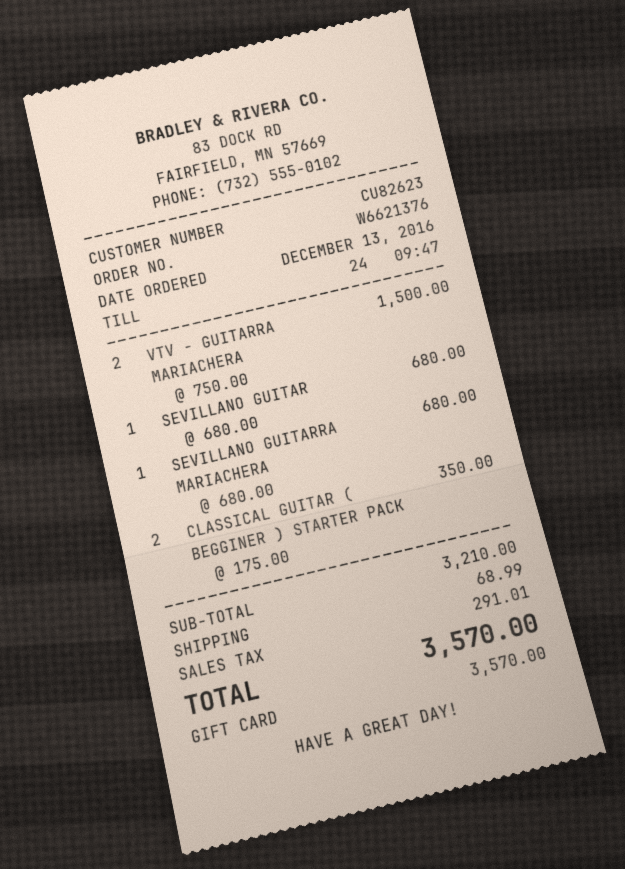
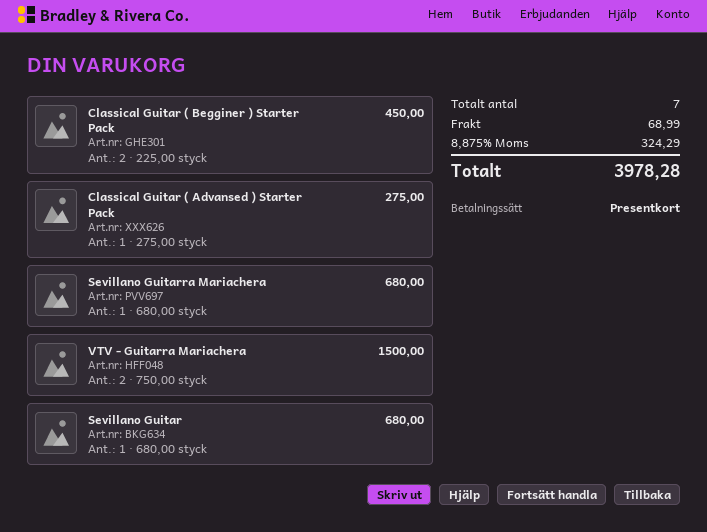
CLASSICAL GUITAR ( BEGGINER ) STARTER PACK: 2 x 175.00 = 350.00 -> 2 x 225.00 = 450.00
Classical Guitar ( Advansed ) Starter Pack: none -> 1 x 275.00 = 275.00
tax: 291.01 -> 324.29
total: 3570.00 -> 3978.28

